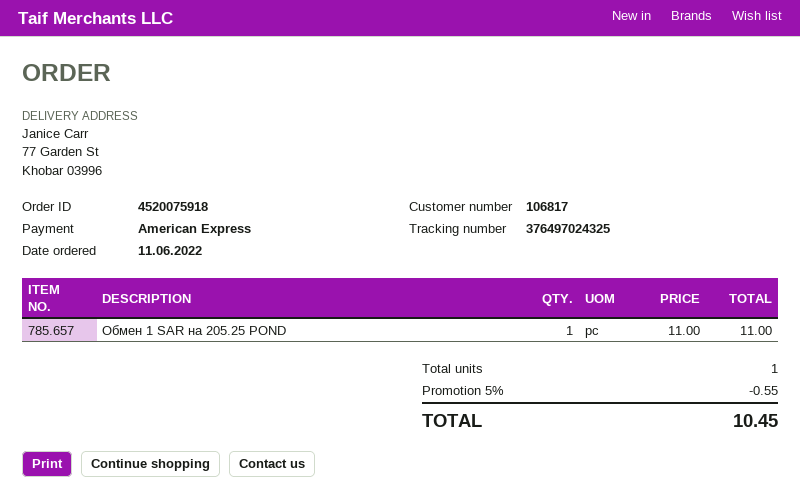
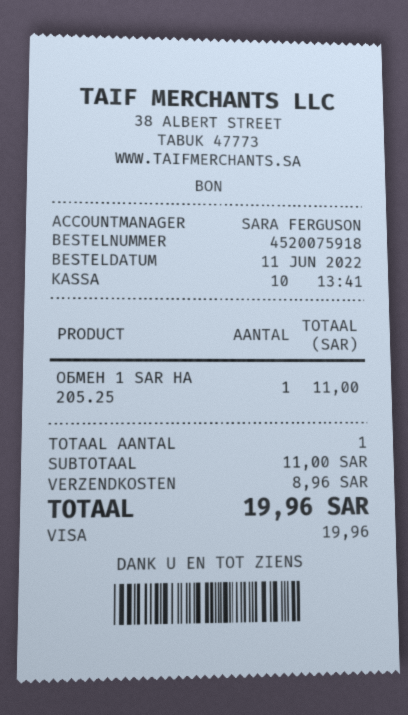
payment method: American Express -> Visa
discount: 5% = 0.55 -> none
shipping: none -> 8.96
total: 10.45 -> 19.96

